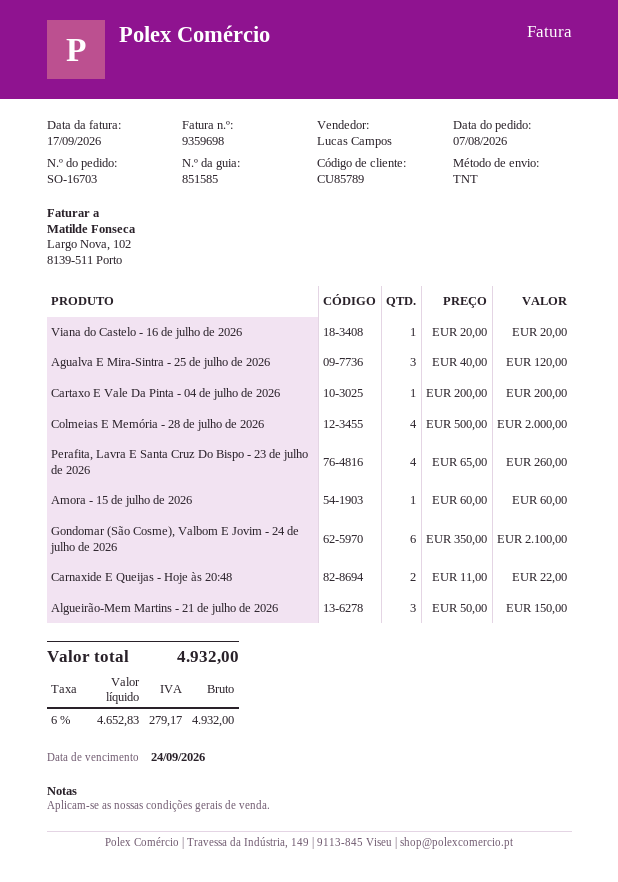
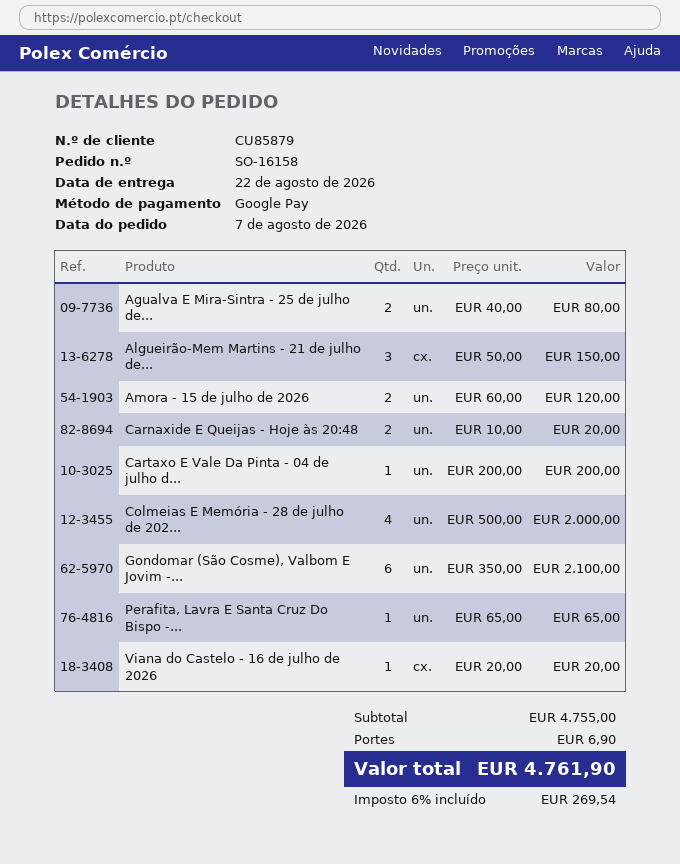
order number: SO-16703 -> SO-16158
customer number: CU85789 -> CU85879
Agualva E Mira-Sintra - 25 de julho de 2026: 3 x 40.00 = 120.00 -> 2 x 40.00 = 80.00
Perafita, Lavra E Santa Cruz Do Bispo - 23 de julho de 2026: 4 x 65.00 = 260.00 -> 1 x 65.00 = 65.00
Amora - 15 de julho de 2026: 1 x 60.00 = 60.00 -> 2 x 60.00 = 120.00
Carnaxide E Queijas - Hoje às 20:48: 2 x 11.00 = 22.00 -> 2 x 10.00 = 20.00
shipping: none -> 6.90
tax: 6% = 279.17 -> 6% = 269.54
total: 4932.00 -> 4761.90

